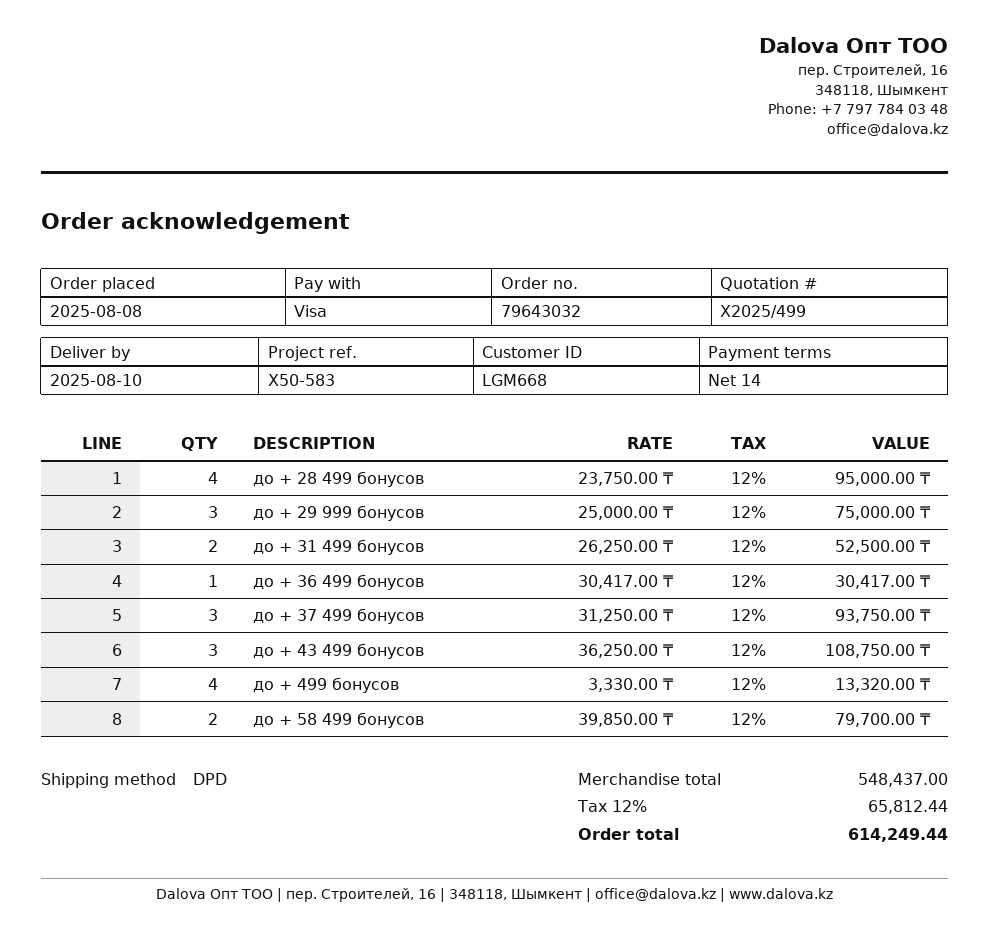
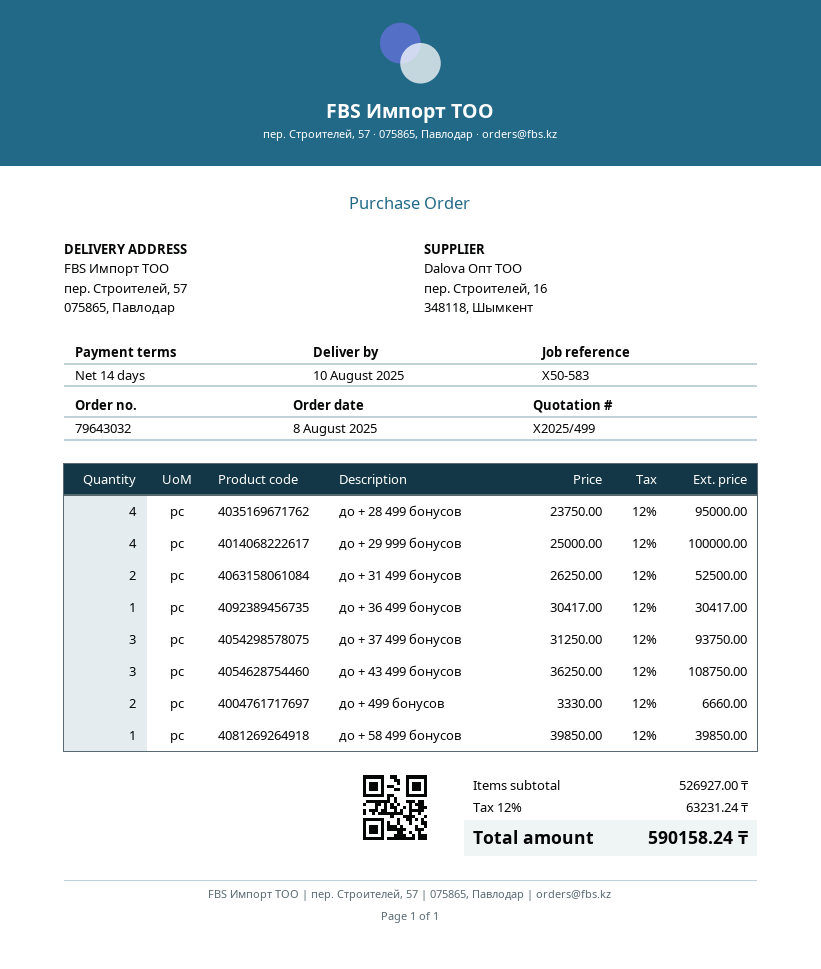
до + 29 999 бонусов: 3 x 25000.00 = 75000.00 -> 4 x 25000.00 = 100000.00
до + 499 бонусов: 4 x 3330.00 = 13320.00 -> 2 x 3330.00 = 6660.00
до + 58 499 бонусов: 2 x 39850.00 = 79700.00 -> 1 x 39850.00 = 39850.00
subtotal: 548437.00 -> 526927.00
tax: 12% = 65812.44 -> 12% = 63231.24
total: 614249.44 -> 590158.24

